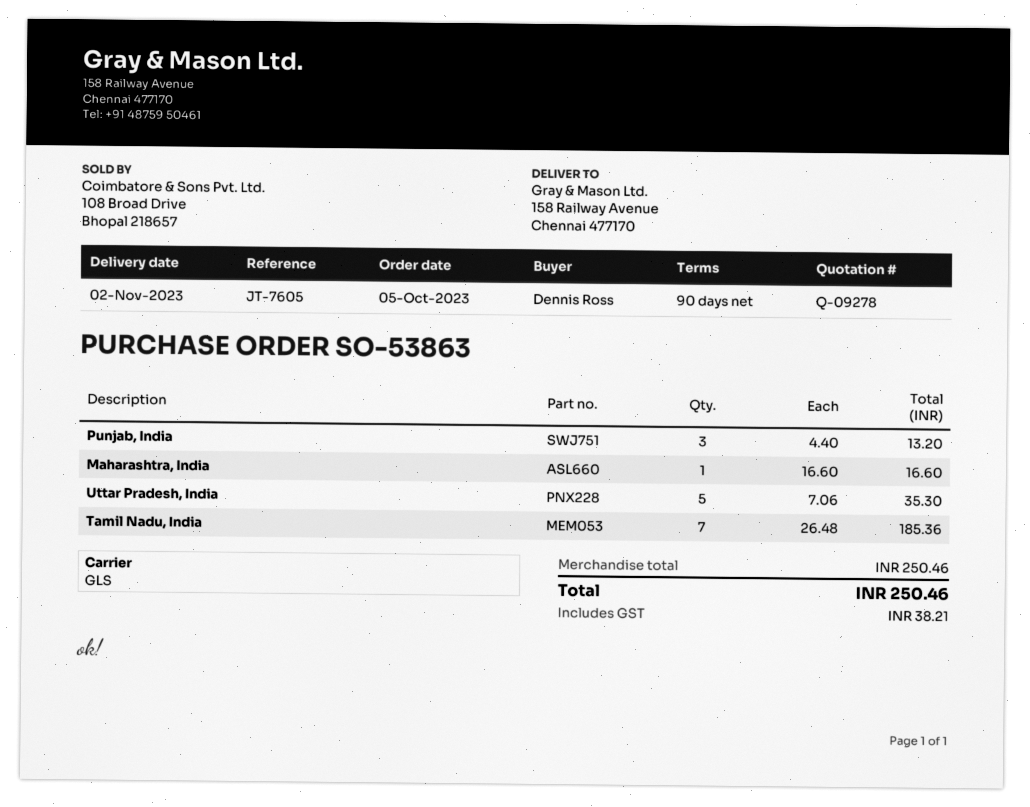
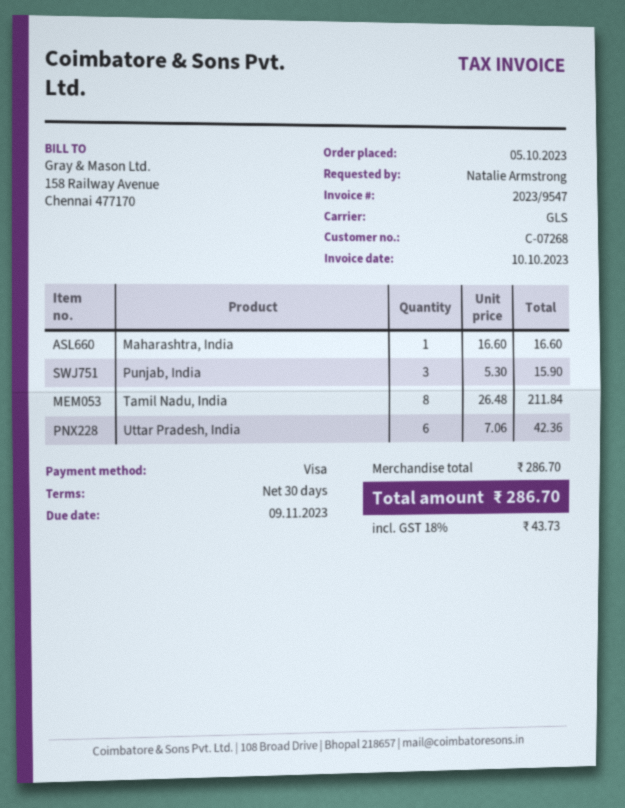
payment terms: 90 days -> 30 days
ordered by: Dennis Ross -> Natalie Armstrong
Punjab, India: 3 x 4.40 = 13.20 -> 3 x 5.30 = 15.90
Uttar Pradesh, India: 5 x 7.06 = 35.30 -> 6 x 7.06 = 42.36
Tamil Nadu, India: 7 x 26.48 = 185.36 -> 8 x 26.48 = 211.84
subtotal: 250.46 -> 286.70
tax: 38.21 -> 43.73
total: 250.46 -> 286.70

